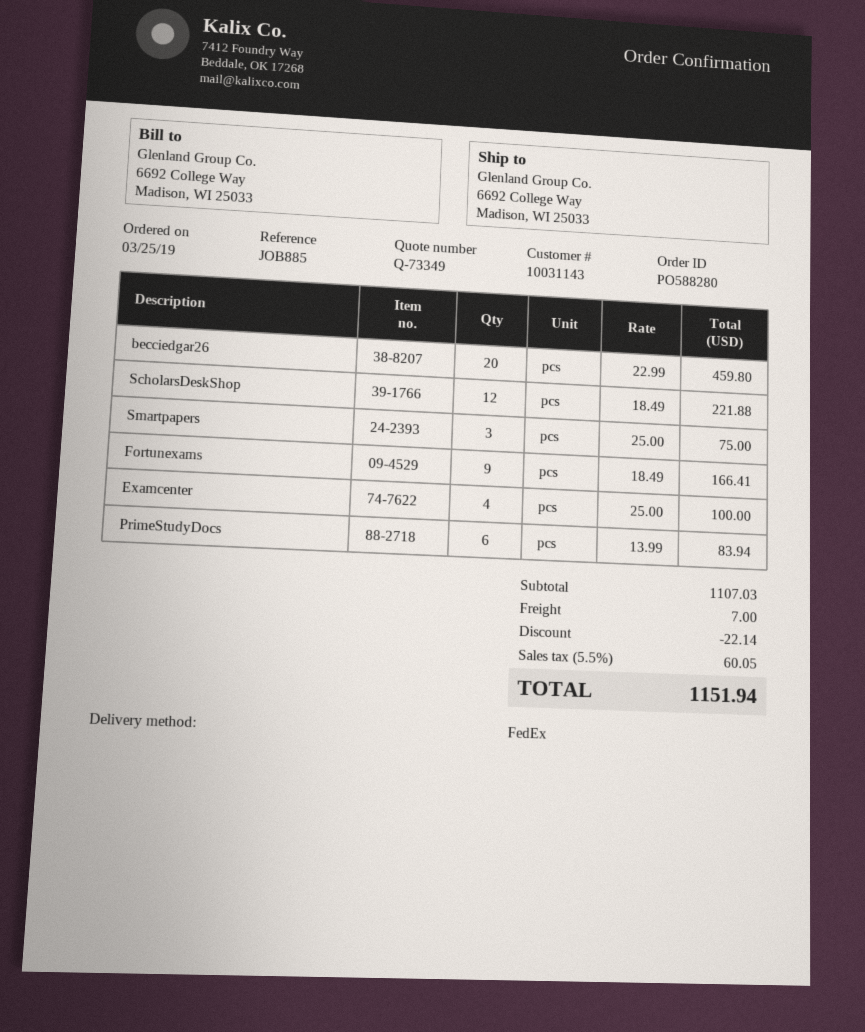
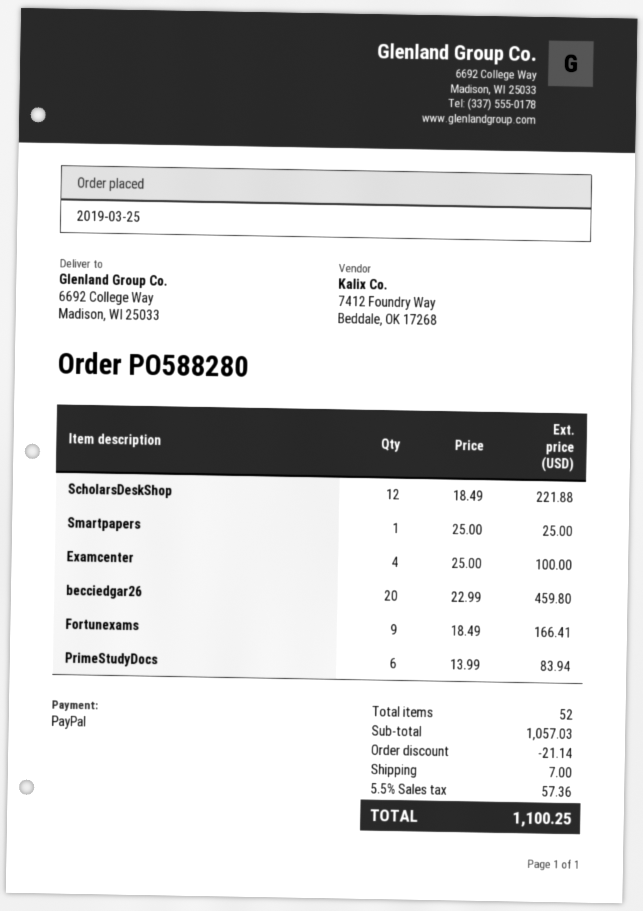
Smartpapers: 3 x 25.00 = 75.00 -> 1 x 25.00 = 25.00
subtotal: 1107.03 -> 1057.03
discount: 22.14 -> 21.14
tax: 5.5% = 60.05 -> 5.5% = 57.36
total: 1151.94 -> 1100.25

